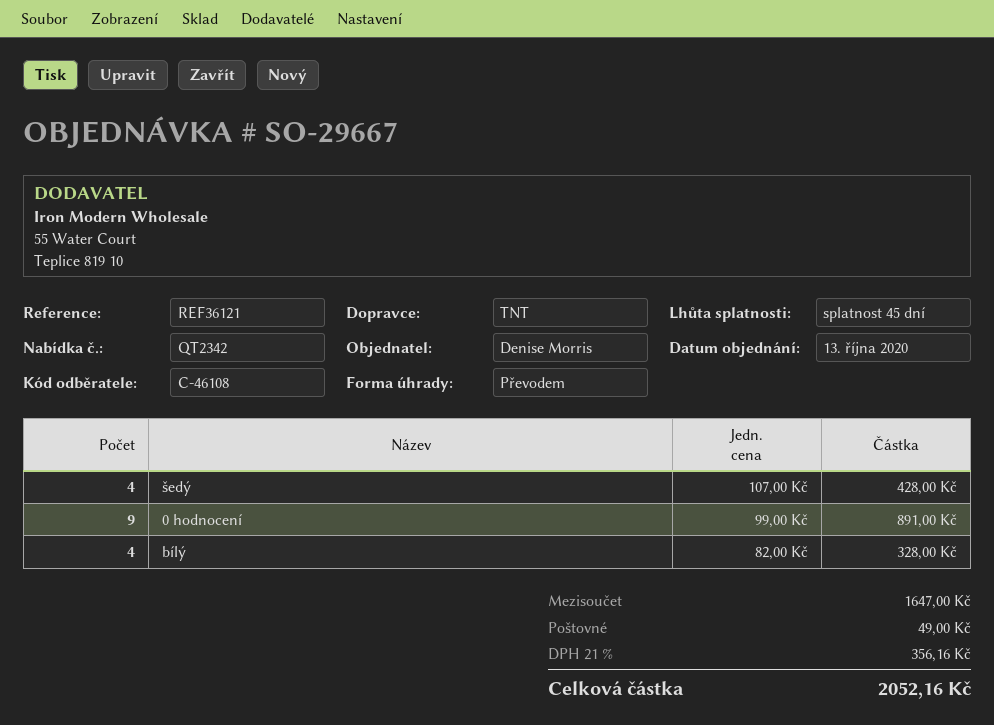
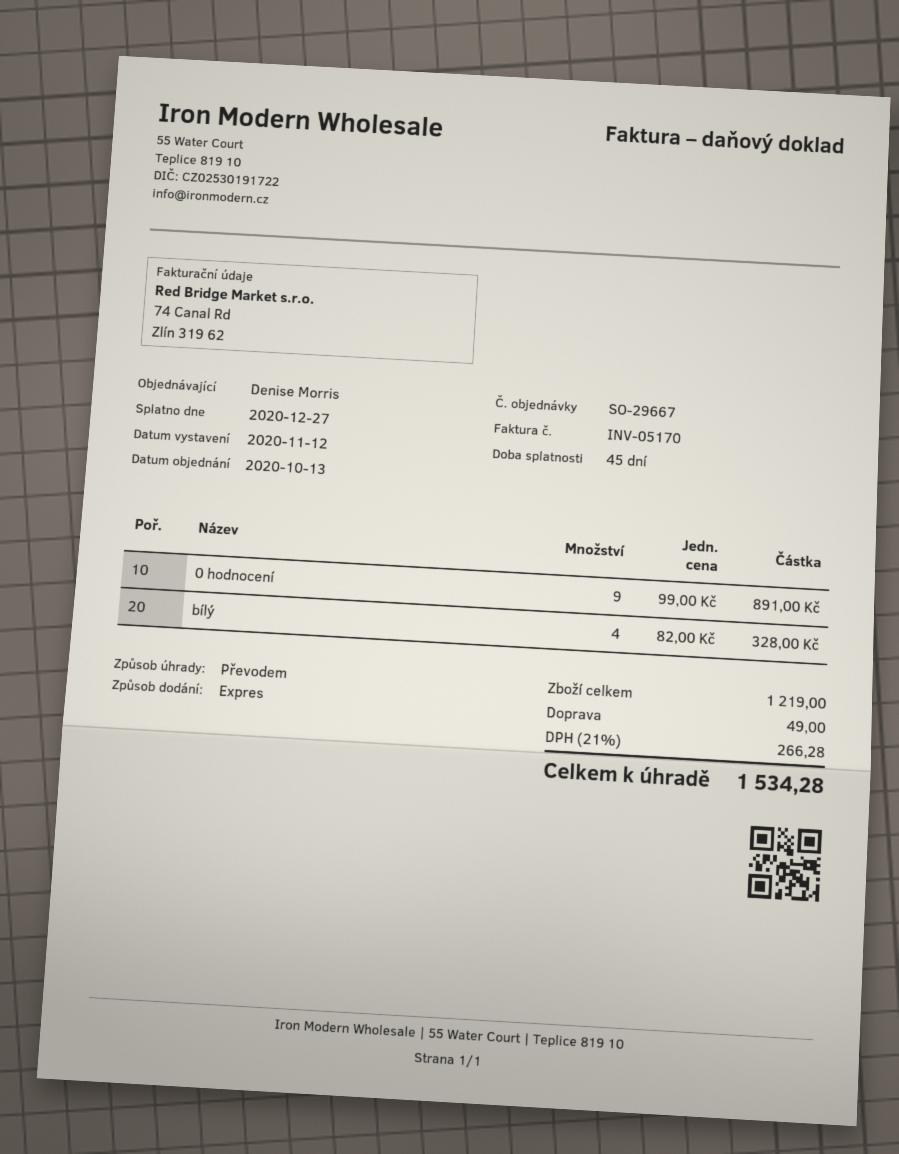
shipping method: TNT -> express
šedý: 4 x 107.00 = 428.00 -> none
subtotal: 1647.00 -> 1219.00
tax: 21% = 356.16 -> 21% = 266.28
total: 2052.16 -> 1534.28

